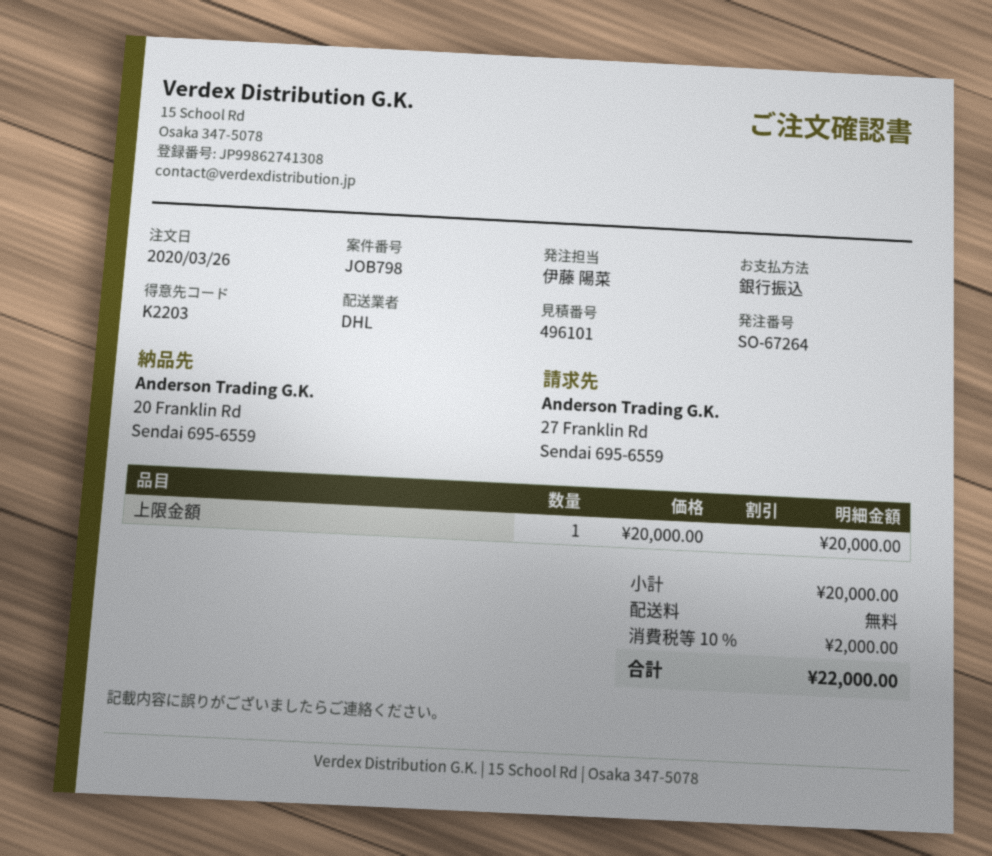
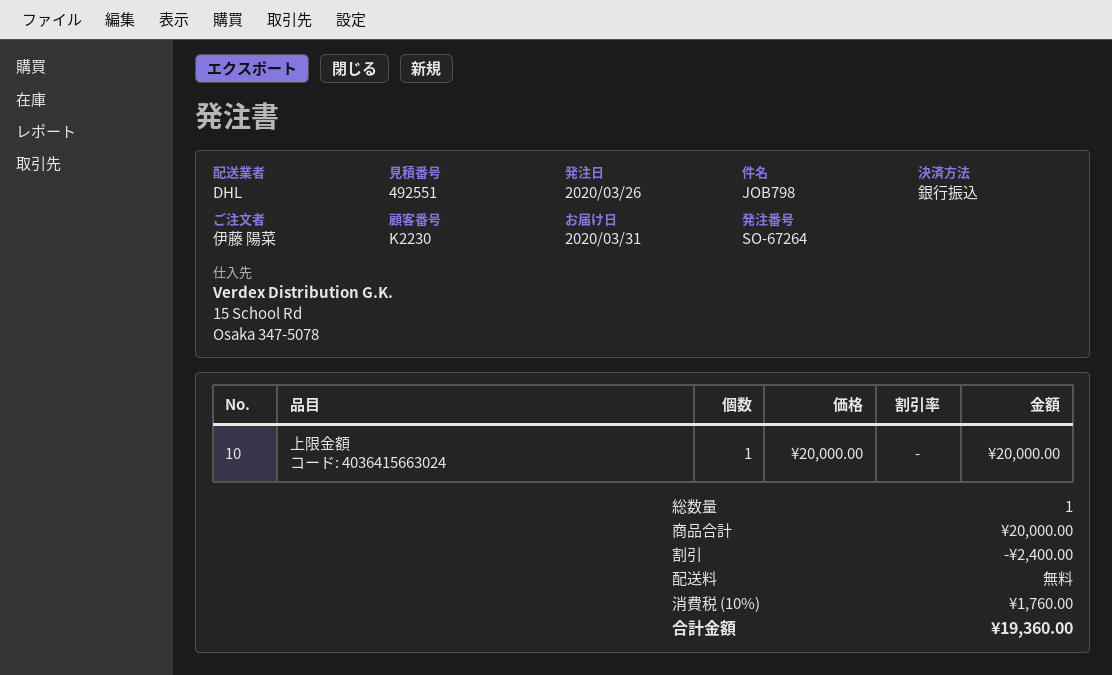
quote number: 496101 -> 492551
customer number: K2203 -> K2230
discount: none -> 2400.00
tax: 10% = 2000.00 -> 10% = 1760.00
total: 22000.00 -> 19360.00

